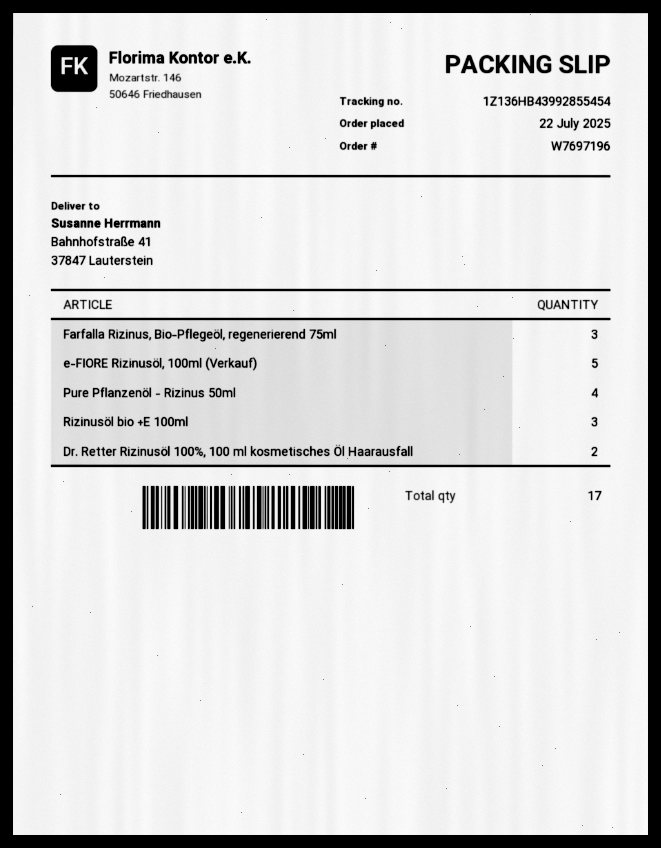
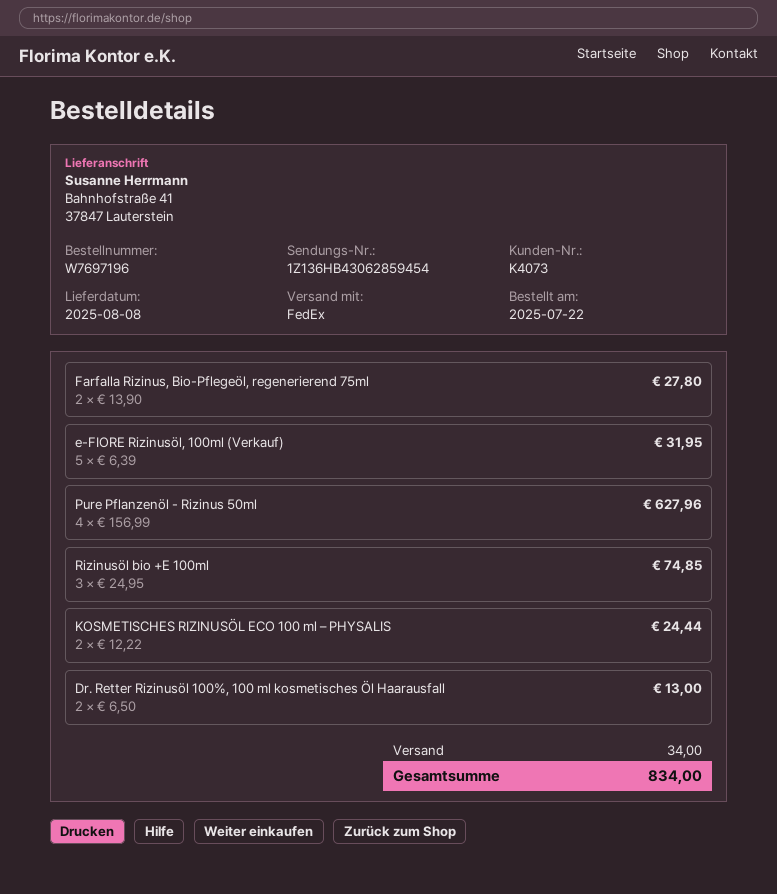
tracking number: 1Z136HB43992855454 -> 1Z136HB43062859454
Farfalla Rizinus, Bio-Pflegeöl, regenerierend 75ml: 3 -> 2
KOSMETISCHES RIZINUSÖL ECO 100 ml – PHYSALIS: none -> 2

